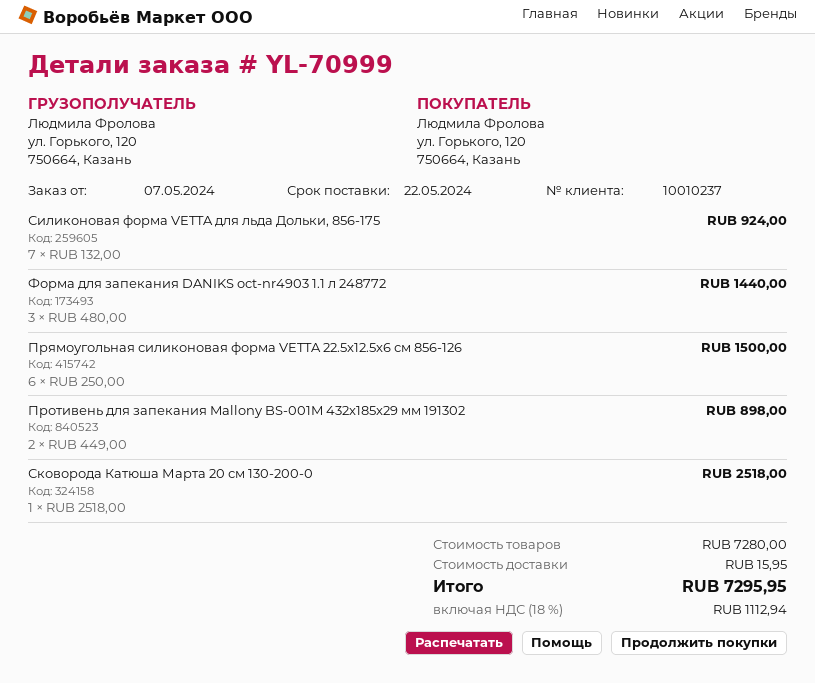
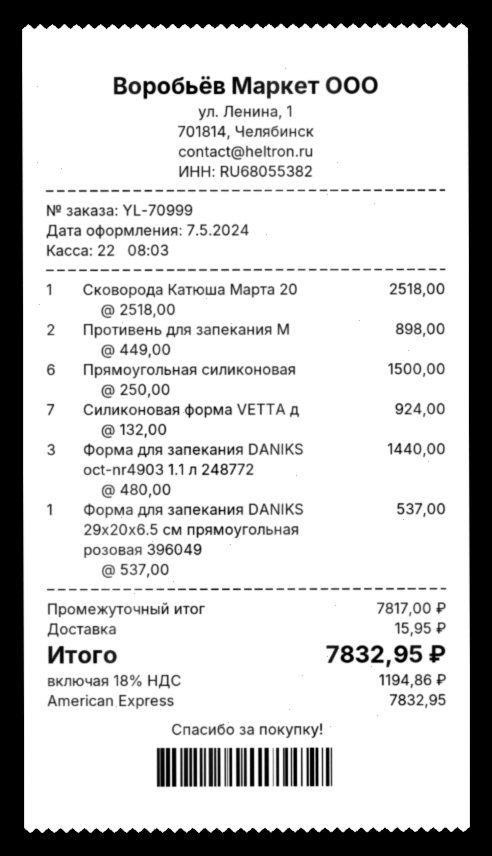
Форма для запекания DANIKS 29х20х6.5 см прямоугольная розовая 396049: none -> 1 x 537.00 = 537.00
subtotal: 7280.00 -> 7817.00
tax: 18% = 1112.94 -> 18% = 1194.86
total: 7295.95 -> 7832.95

